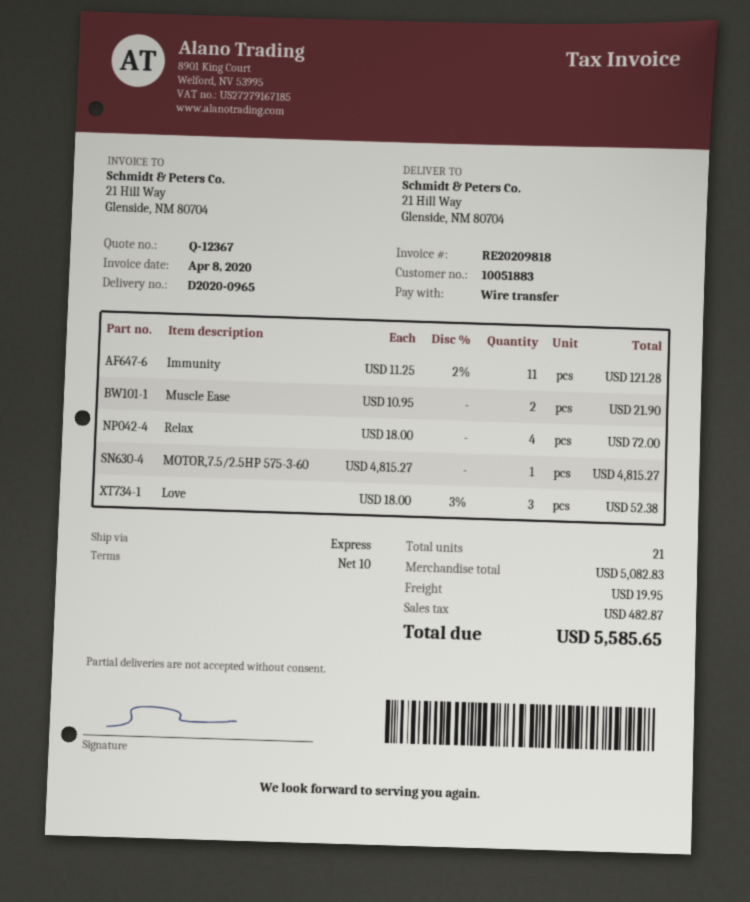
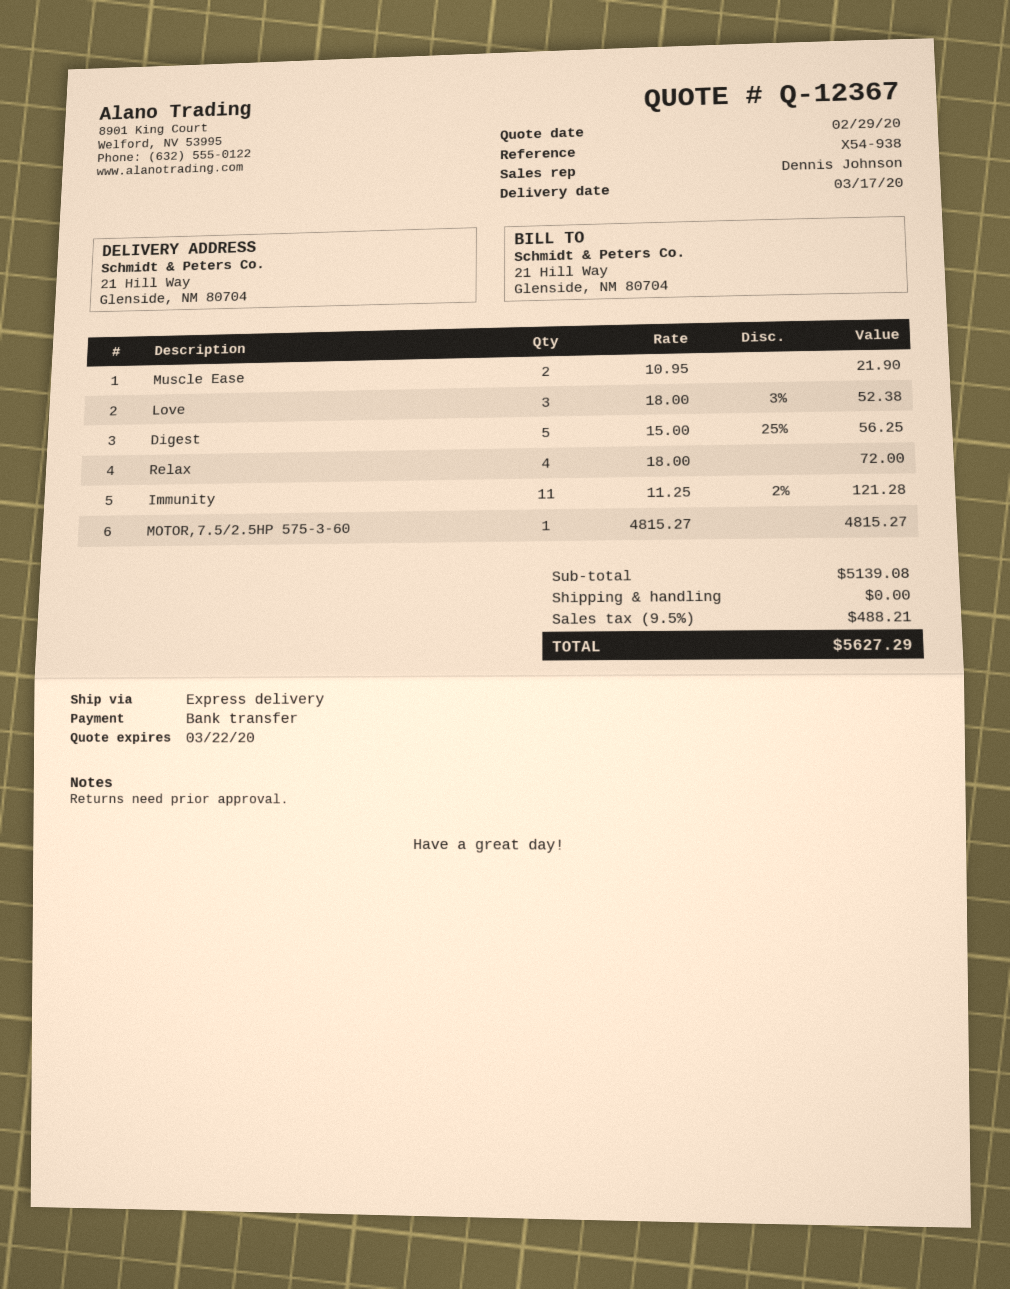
Digest: none -> 5 x 15.00 - 25% = 56.25
subtotal: 5082.83 -> 5139.08
shipping: 19.95 -> 0.00
tax: 482.87 -> 488.21
total: 5585.65 -> 5627.29

